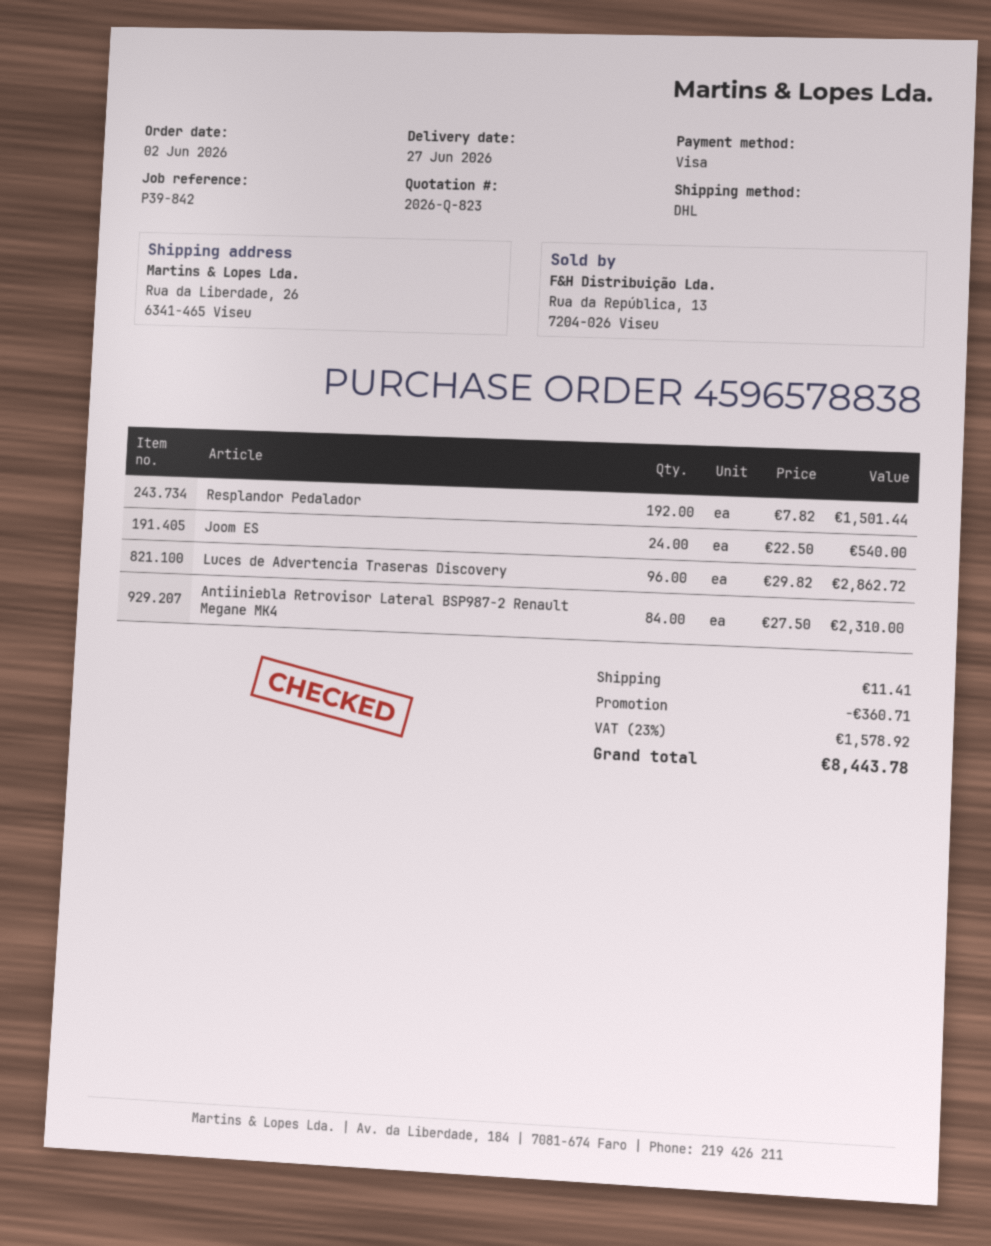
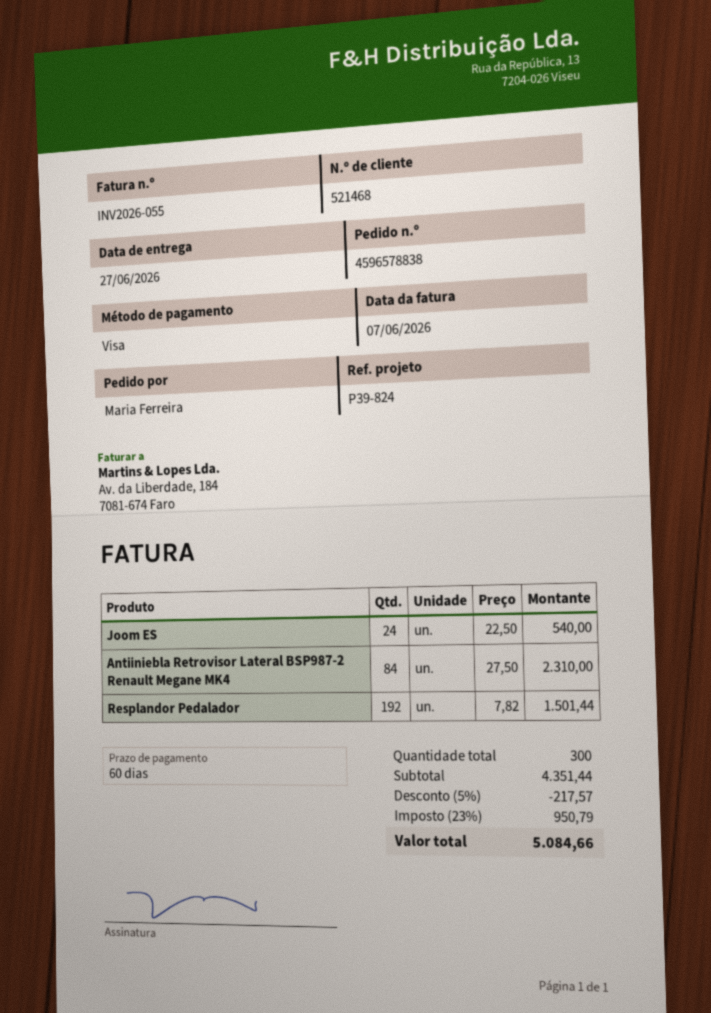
reference: P39-842 -> P39-824
Luces de Advertencia Traseras Discovery: 96 x 29.82 = 2862.72 -> none
discount: 360.71 -> 217.57
shipping: 11.41 -> none
tax: 23% = 1578.92 -> 23% = 950.79
total: 8443.78 -> 5084.66

